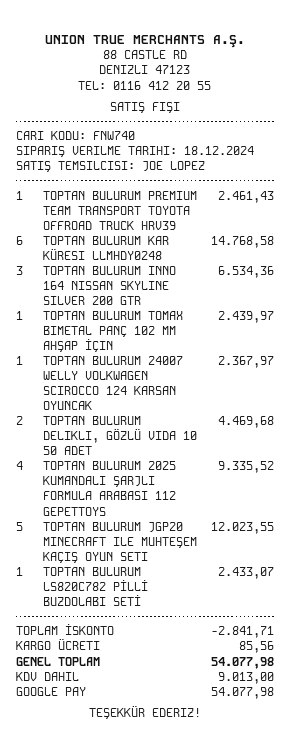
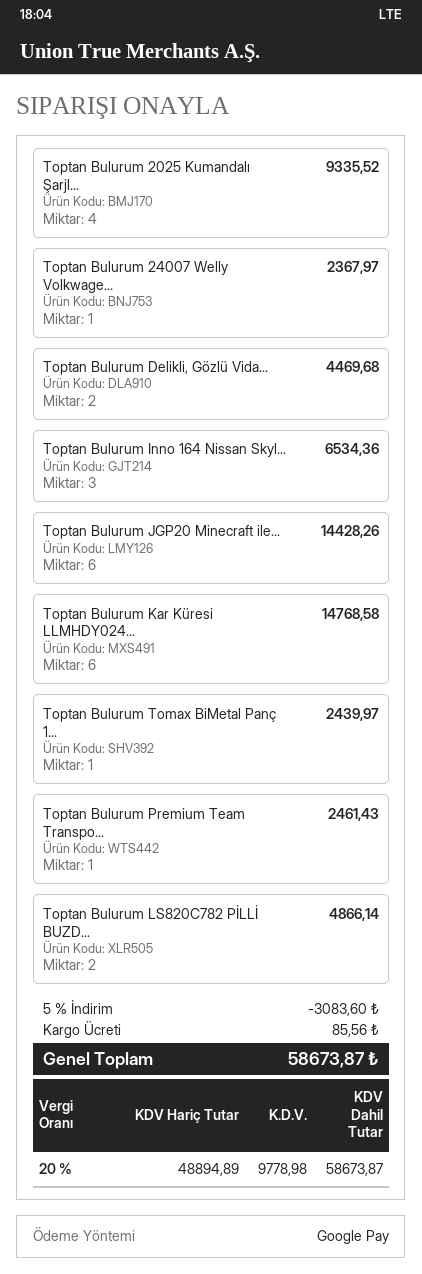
TOPTAN BULURUM JGP20 MINECRAFT ILE MUHTEŞEM KAÇIŞ OYUN SETI: 5 for 12023.55 -> 6 for 14428.26
TOPTAN BULURUM LS820C782 PİLLİ BUZDOLABI SETİ: 1 for 2433.07 -> 2 for 4866.14
discount: 2841.71 -> 3083.60
tax: 9013.00 -> 9778.98
total: 54077.98 -> 58673.87

